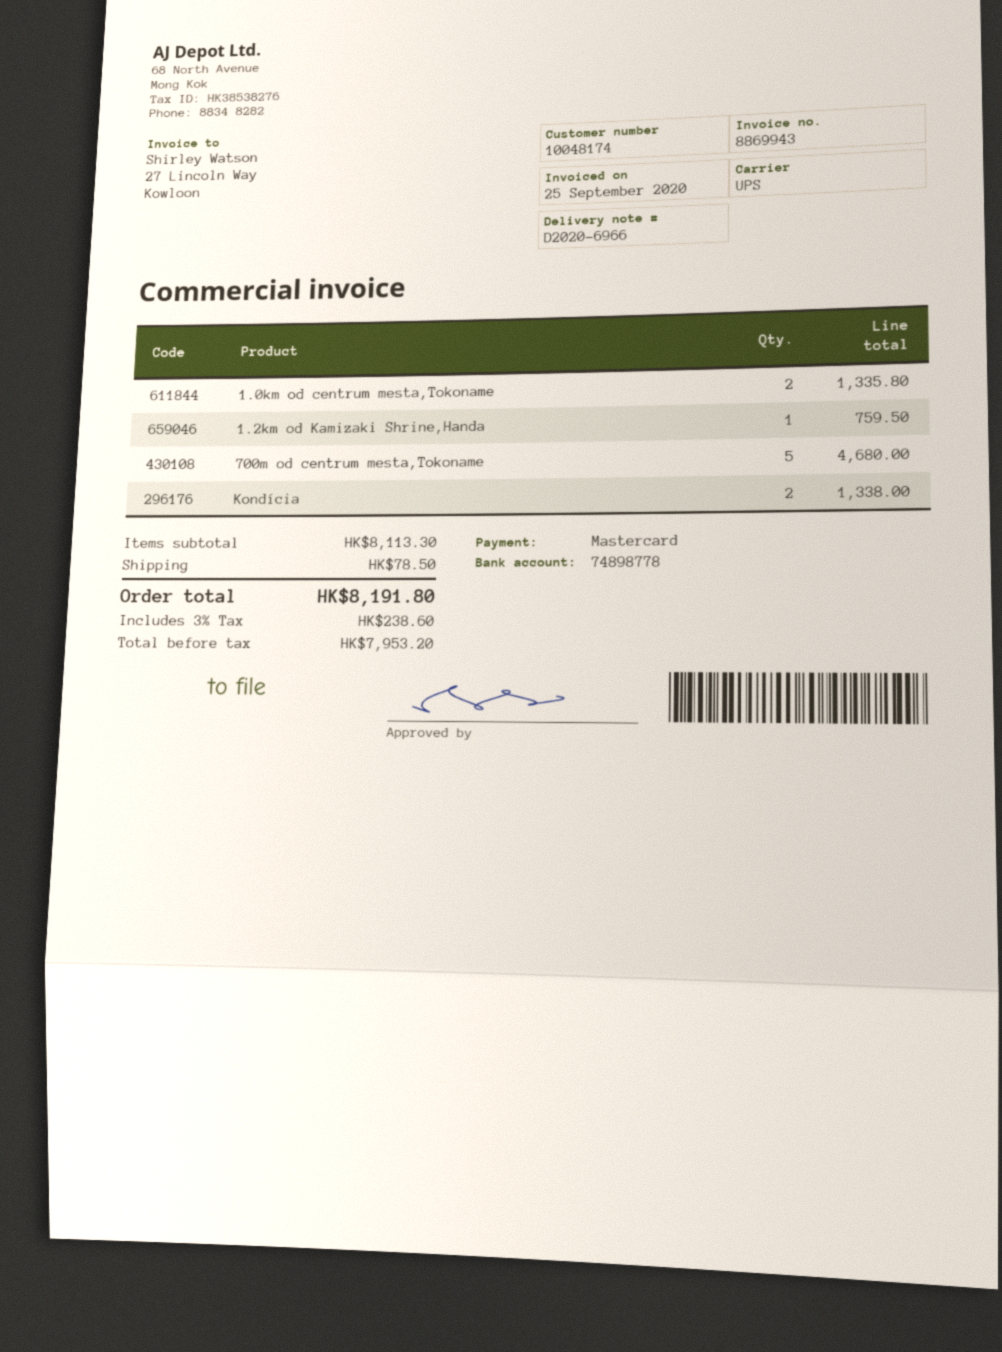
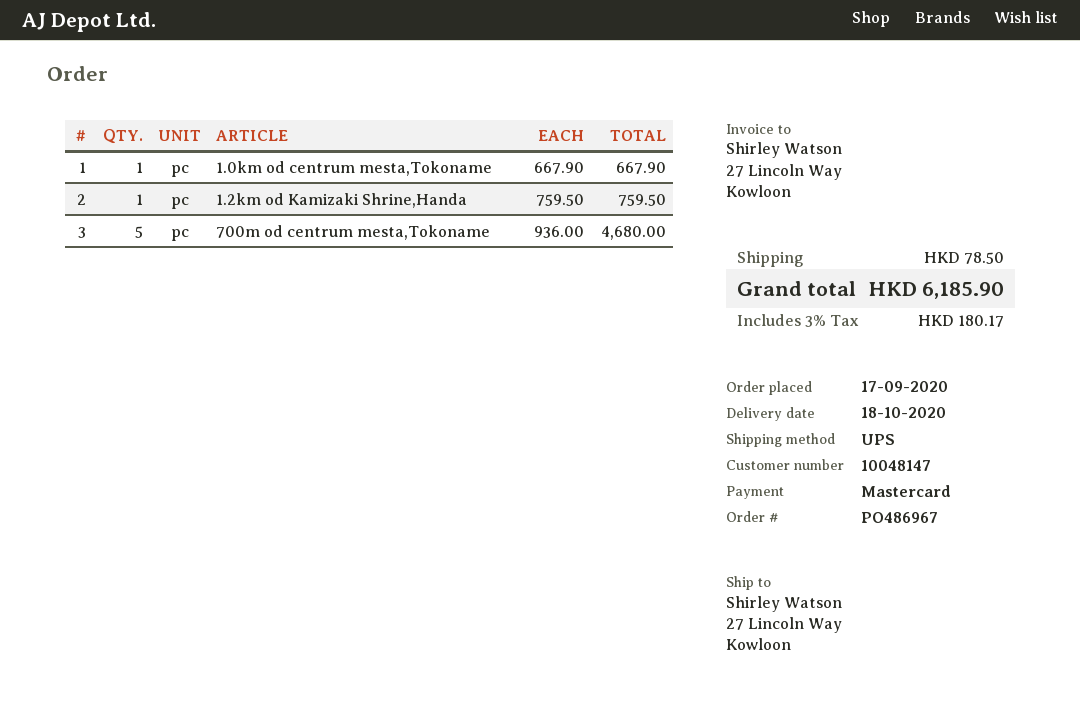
customer number: 10048174 -> 10048147
1.0km od centrum mesta,Tokoname: 2 for 1335.80 -> 1 for 667.90
Kondícia: 2 for 1338.00 -> none
tax: 3% = 238.60 -> 3% = 180.17
total: 8191.80 -> 6185.90

